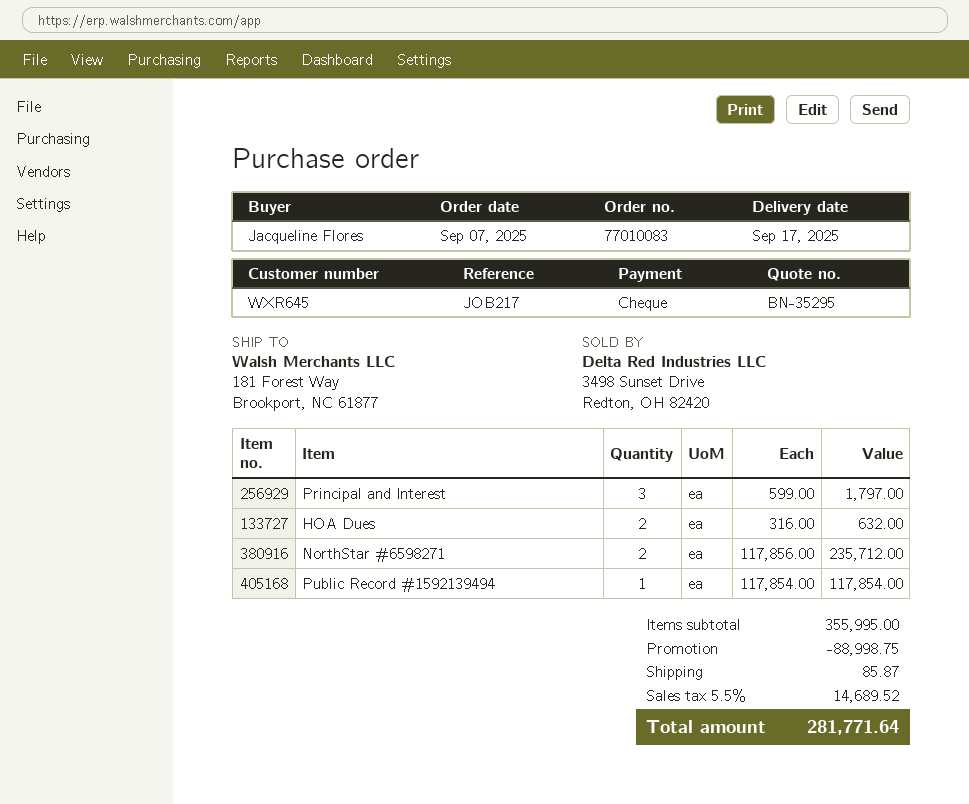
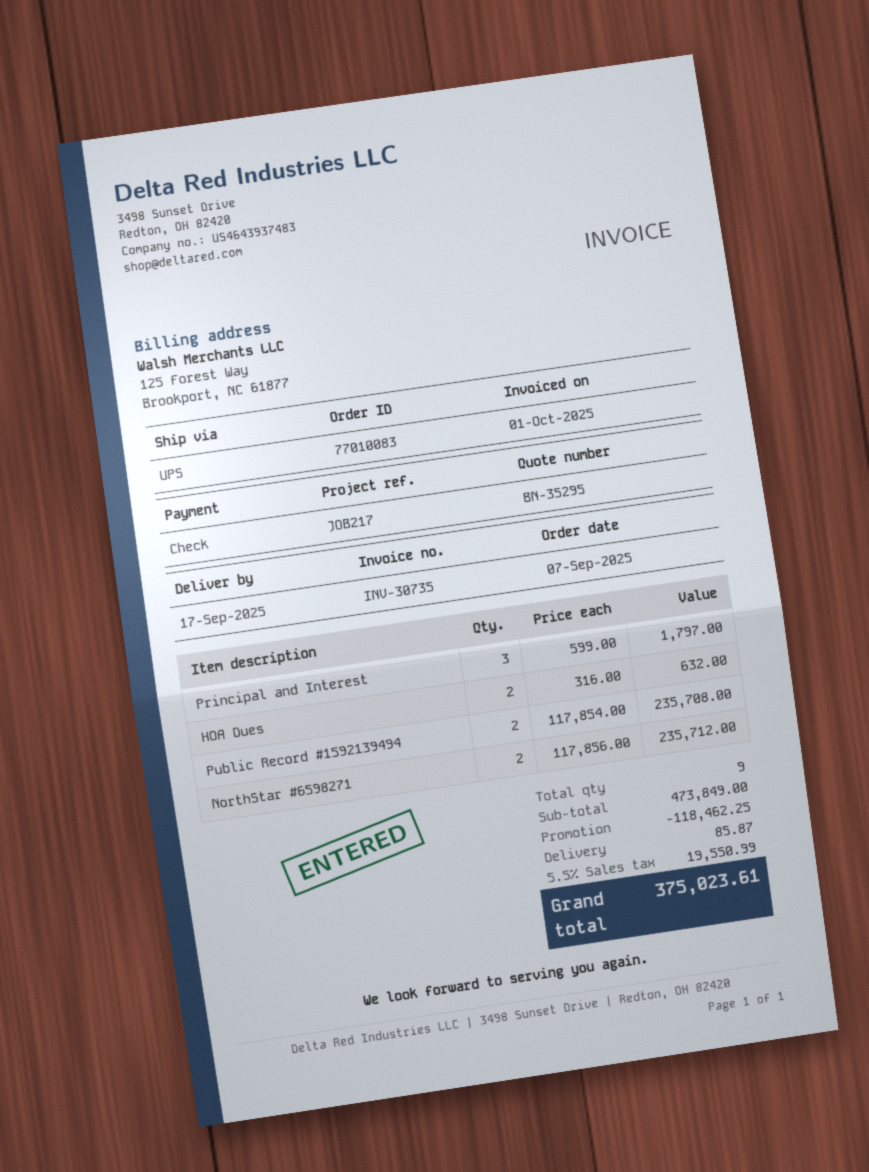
Public Record #1592139494: 1 x 117854.00 = 117854.00 -> 2 x 117854.00 = 235708.00
subtotal: 355995.00 -> 473849.00
discount: 88998.75 -> 118462.25
tax: 5.5% = 14689.52 -> 5.5% = 19550.99
total: 281771.64 -> 375023.61

